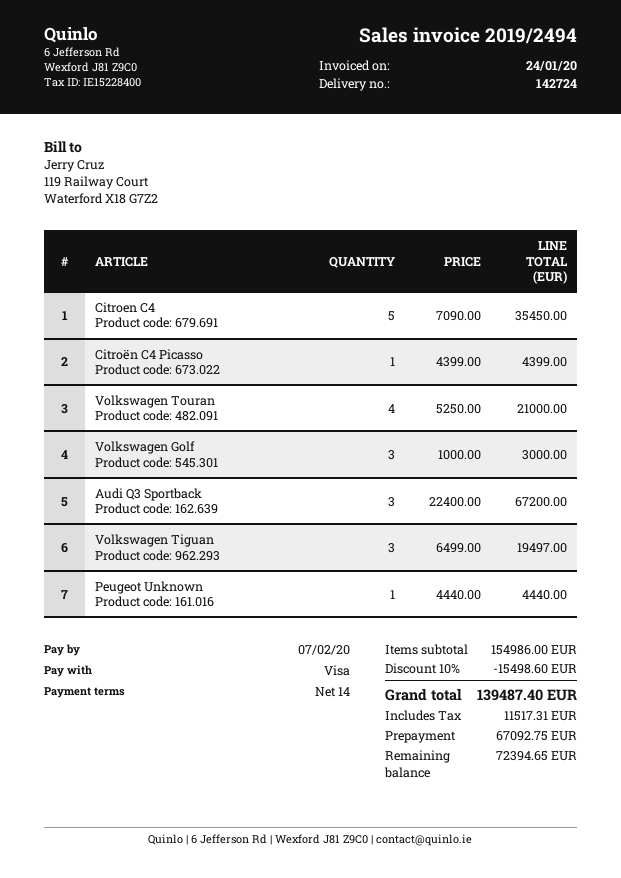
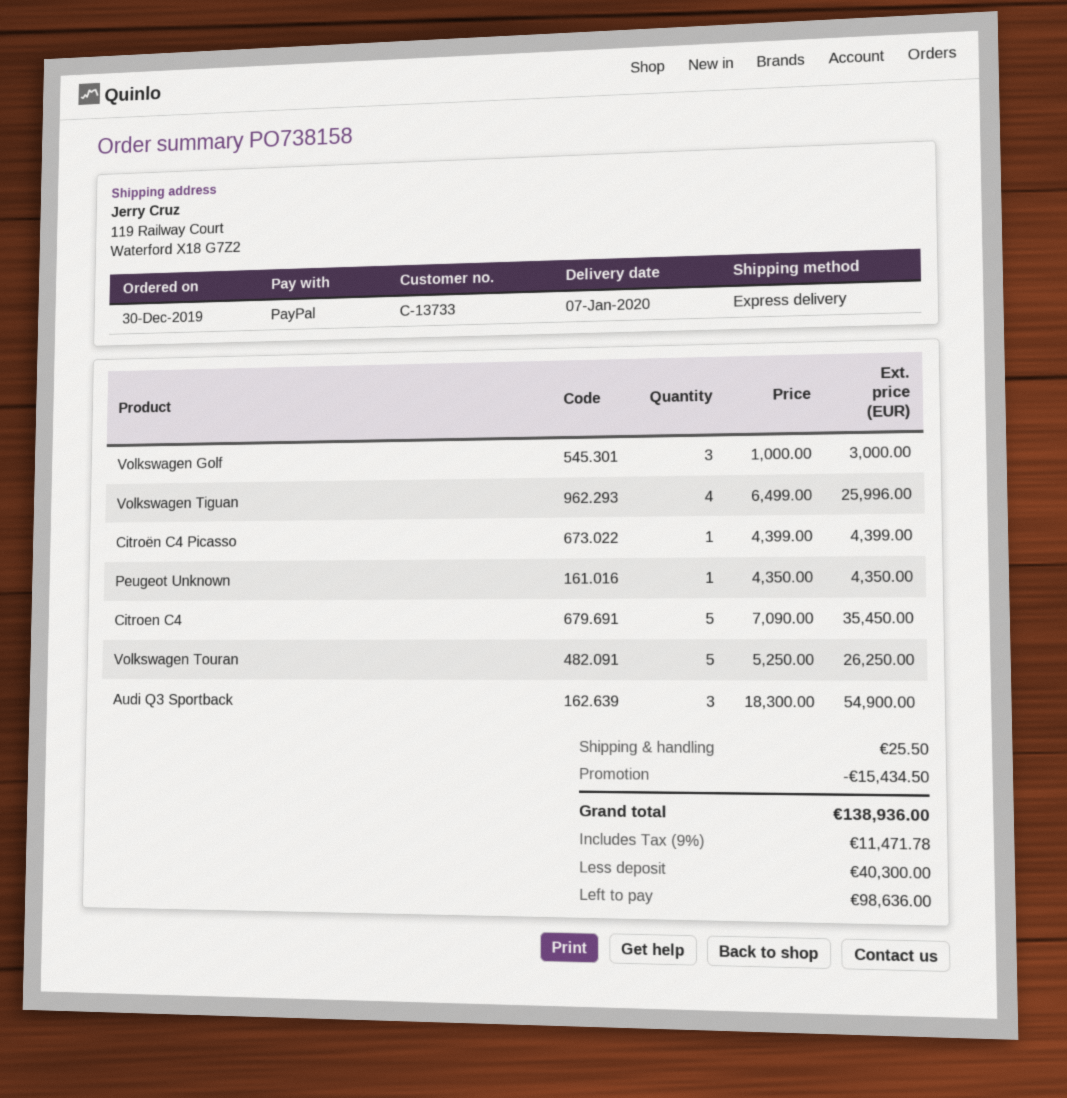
payment method: Visa -> PayPal
Volkswagen Touran: 4 x 5250.00 = 21000.00 -> 5 x 5250.00 = 26250.00
Audi Q3 Sportback: 3 x 22400.00 = 67200.00 -> 3 x 18300.00 = 54900.00
Volkswagen Tiguan: 3 x 6499.00 = 19497.00 -> 4 x 6499.00 = 25996.00
Peugeot Unknown: 1 x 4440.00 = 4440.00 -> 1 x 4350.00 = 4350.00
discount: 15498.60 -> 15434.50
shipping: none -> 25.50
tax: 11517.31 -> 11471.78
total: 139487.40 -> 138936.00
deposit: 67092.75 -> 40300.00
balance: 72394.65 -> 98636.00

